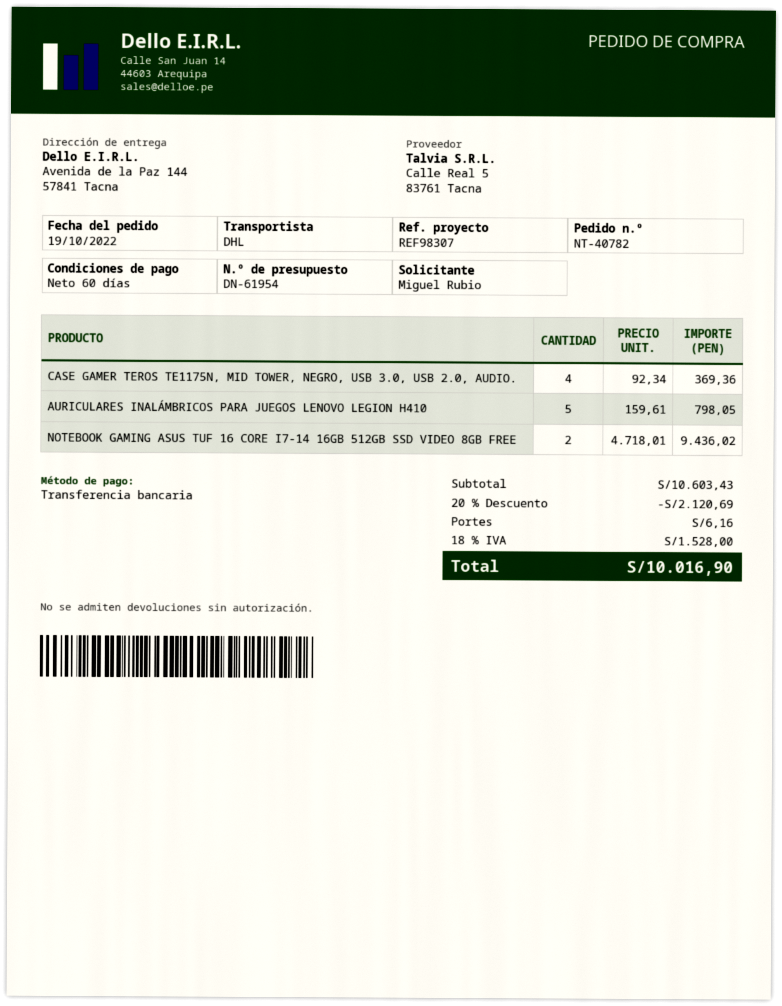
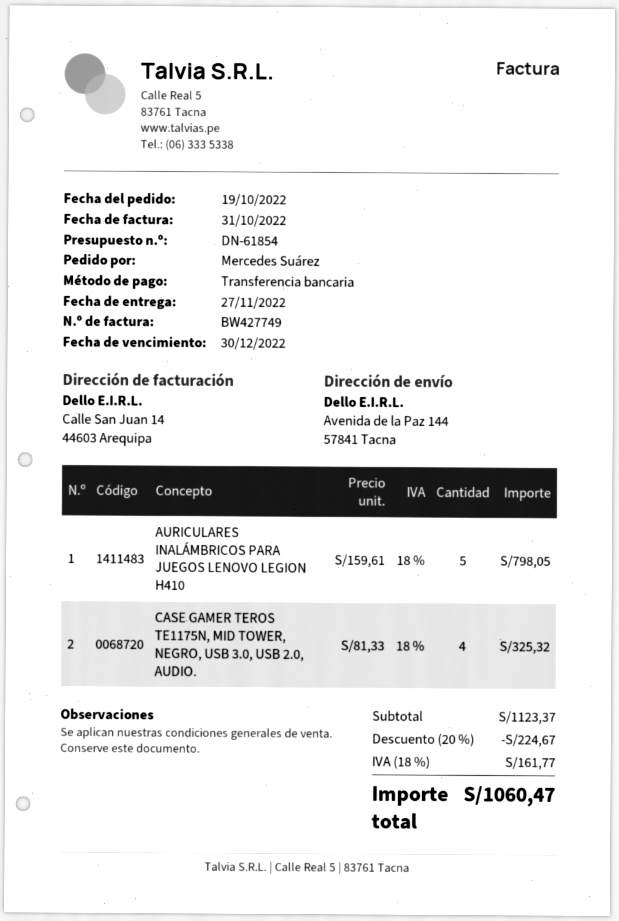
quote number: DN-61954 -> DN-61854
ordered by: Miguel Rubio -> Mercedes Suárez
CASE GAMER TEROS TE1175N, MID TOWER, NEGRO, USB 3.0, USB 2.0, AUDIO.: 4 x 92.34 = 369.36 -> 4 x 81.33 = 325.32
NOTEBOOK GAMING ASUS TUF 16 CORE I7-14 16GB 512GB SSD VIDEO 8GB FREE: 2 x 4718.01 = 9436.02 -> none
subtotal: 10603.43 -> 1123.37
discount: 20% = 2120.69 -> 20% = 224.67
shipping: 6.16 -> none
tax: 18% = 1528.00 -> 18% = 161.77
total: 10016.90 -> 1060.47

